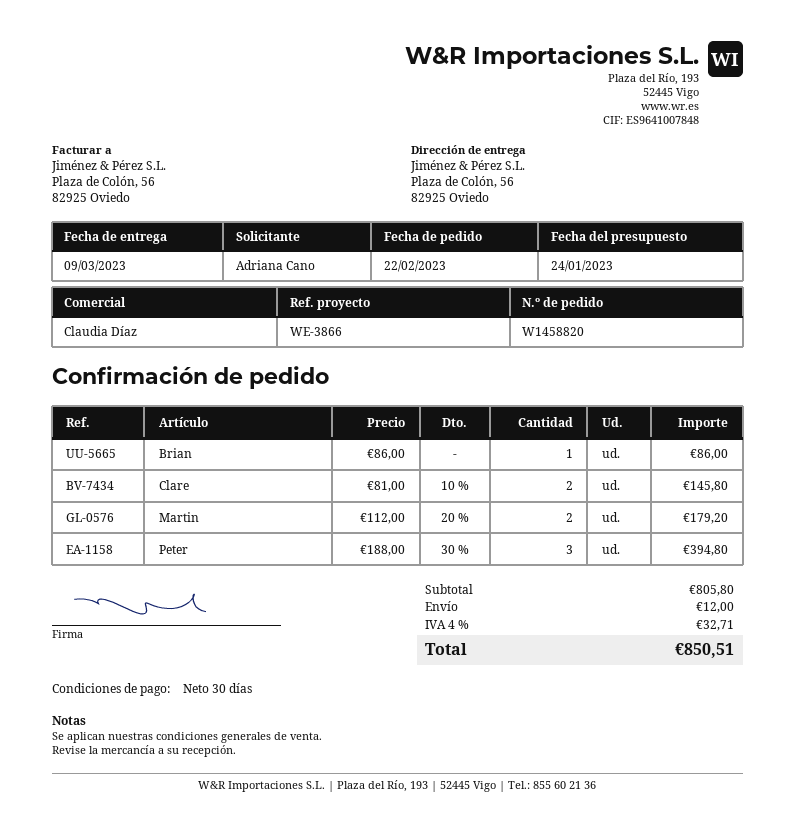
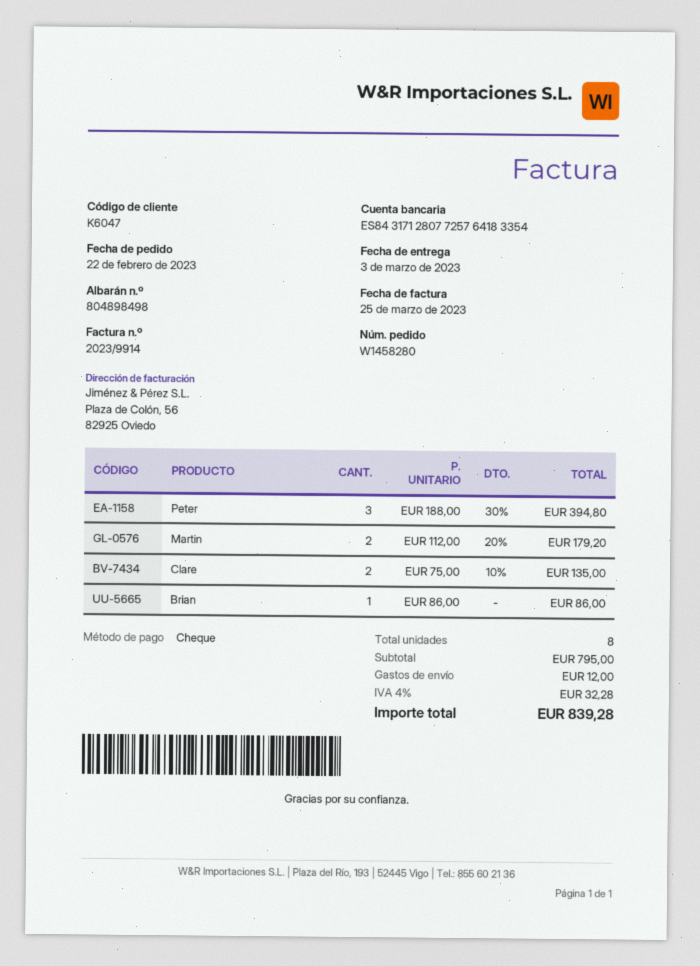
order number: W1458820 -> W1458280
delivery date: 2023-03-09 -> 2023-03-03
Clare: 2 x 81.00 - 10% = 145.80 -> 2 x 75.00 - 10% = 135.00
subtotal: 805.80 -> 795.00
tax: 4% = 32.71 -> 4% = 32.28
total: 850.51 -> 839.28

